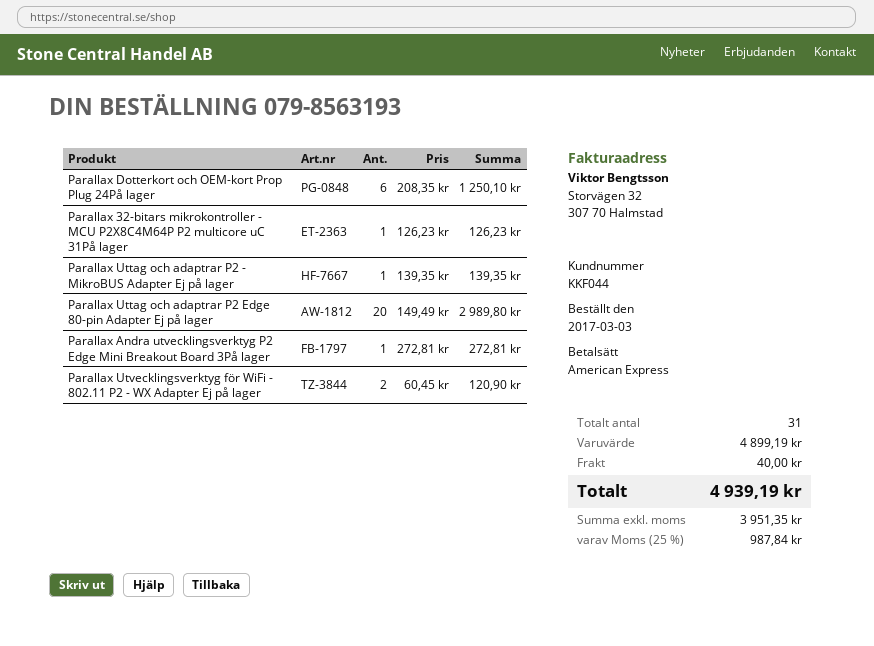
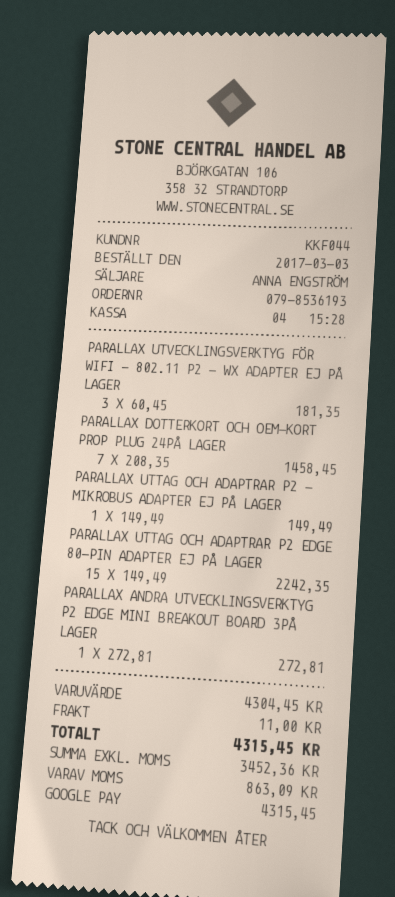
order number: 079-8563193 -> 079-8536193
payment method: American Express -> Google Pay
Parallax Dotterkort och OEM-kort Prop Plug 24På lager: 6 x 208.35 = 1250.10 -> 7 x 208.35 = 1458.45
Parallax 32-bitars mikrokontroller - MCU P2X8C4M64P P2 multicore uC 31På lager: 1 x 126.23 = 126.23 -> none
Parallax Uttag och adaptrar P2 - MikroBUS Adapter Ej på lager: 1 x 139.35 = 139.35 -> 1 x 149.49 = 149.49
Parallax Uttag och adaptrar P2 Edge 80-pin Adapter Ej på lager: 20 x 149.49 = 2989.80 -> 15 x 149.49 = 2242.35
Parallax Utvecklingsverktyg för WiFi - 802.11 P2 - WX Adapter Ej på lager: 2 x 60.45 = 120.90 -> 3 x 60.45 = 181.35
subtotal: 4899.19 -> 4304.45
shipping: 40.00 -> 11.00
net: 3951.35 -> 3452.36
tax: 987.84 -> 863.09
total: 4939.19 -> 4315.45

